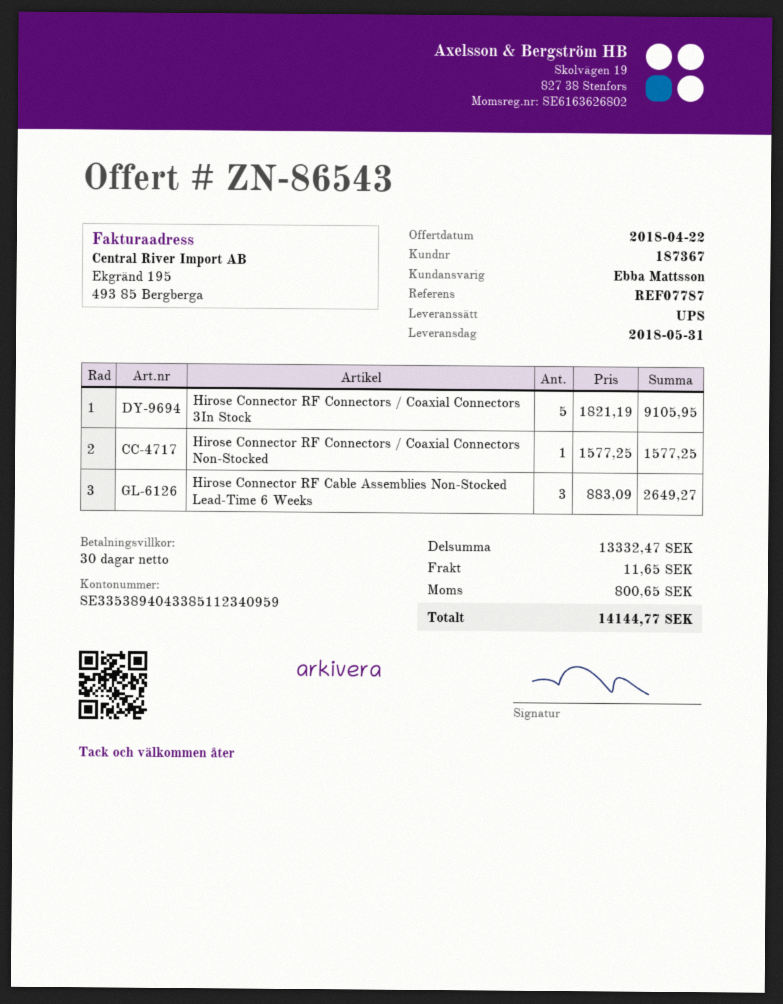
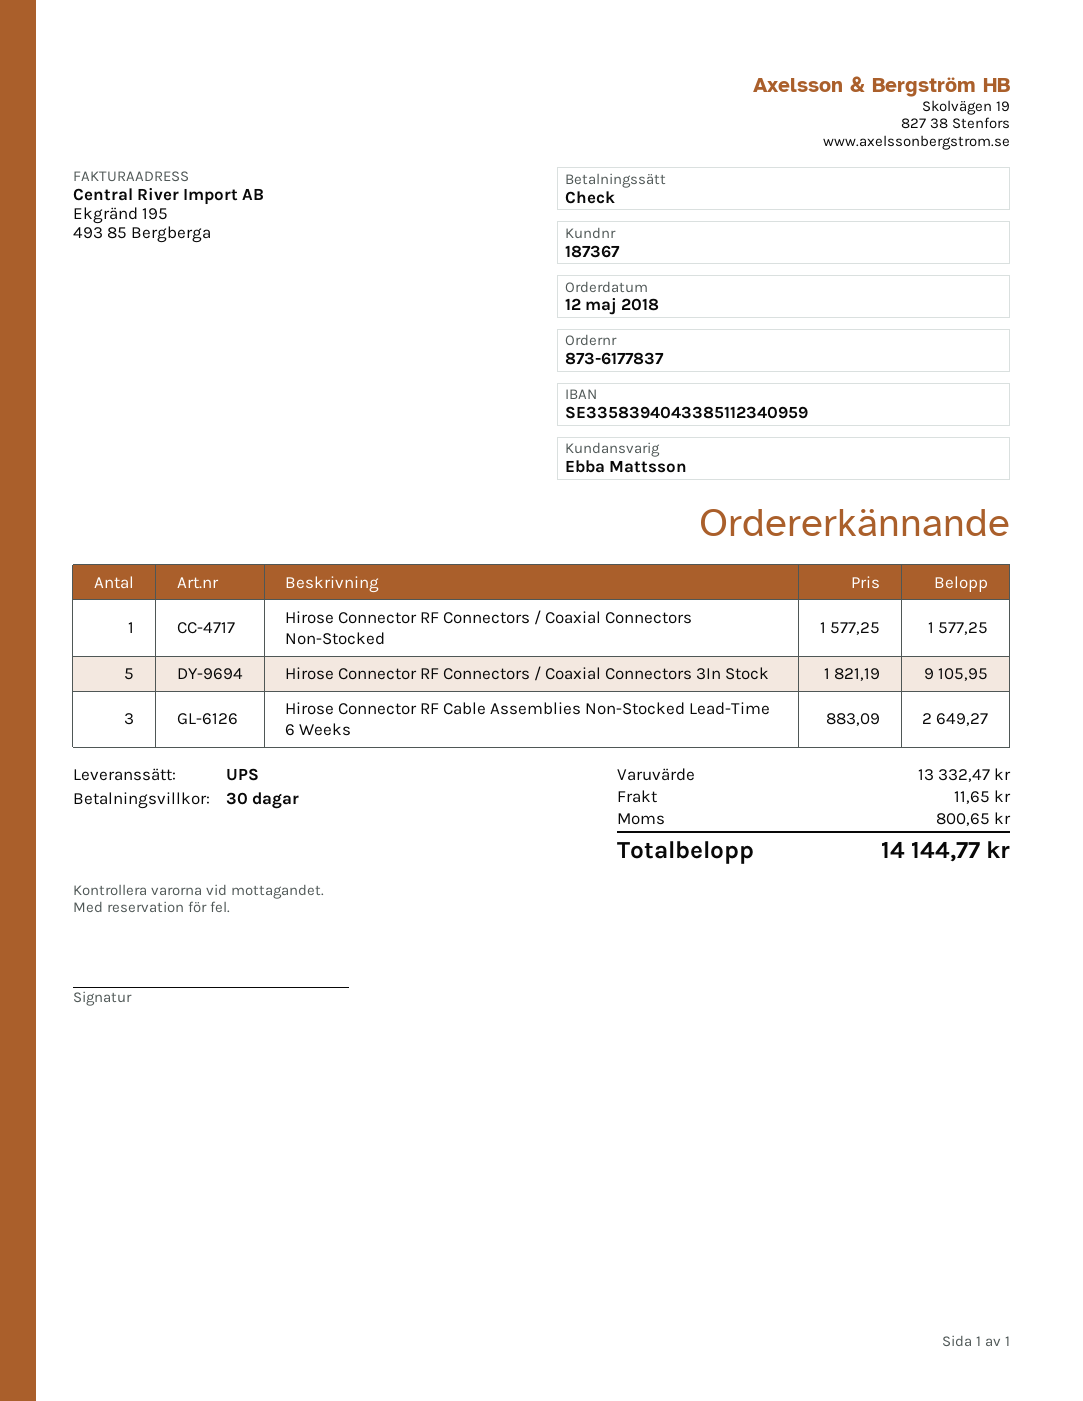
bank account: SE3353894043385112340959 -> SE3358394043385112340959

